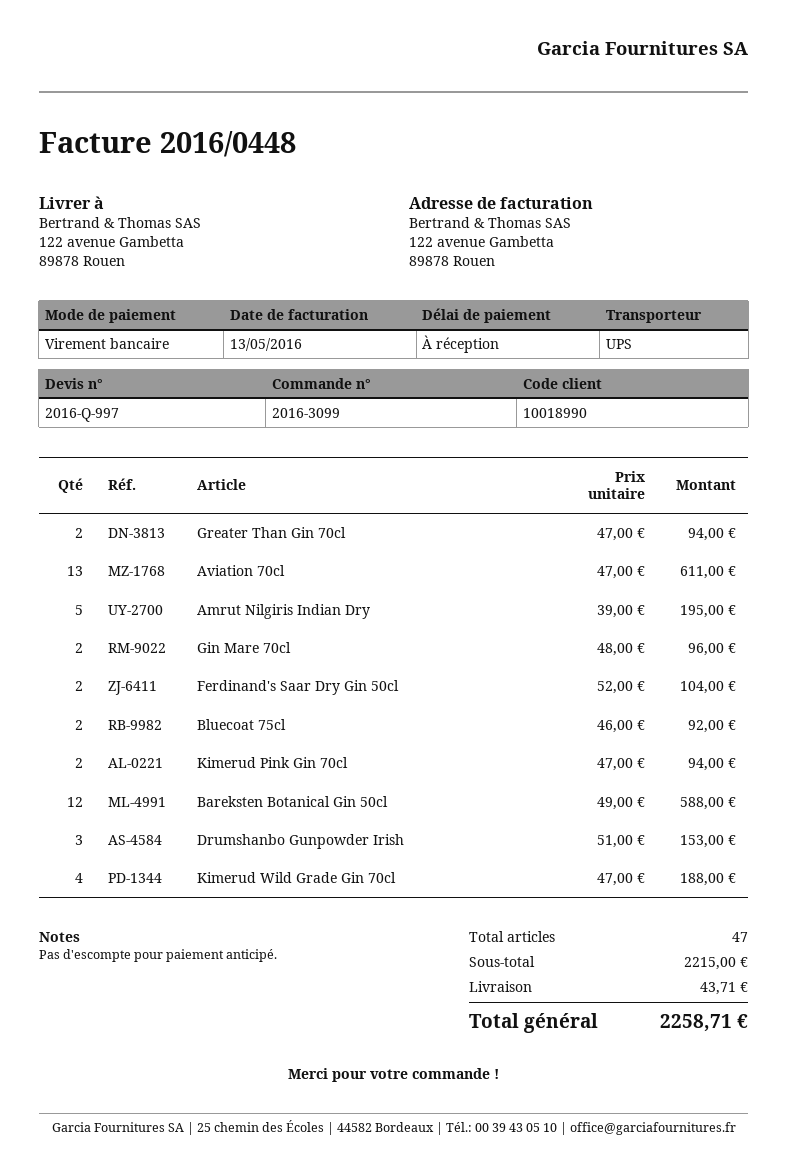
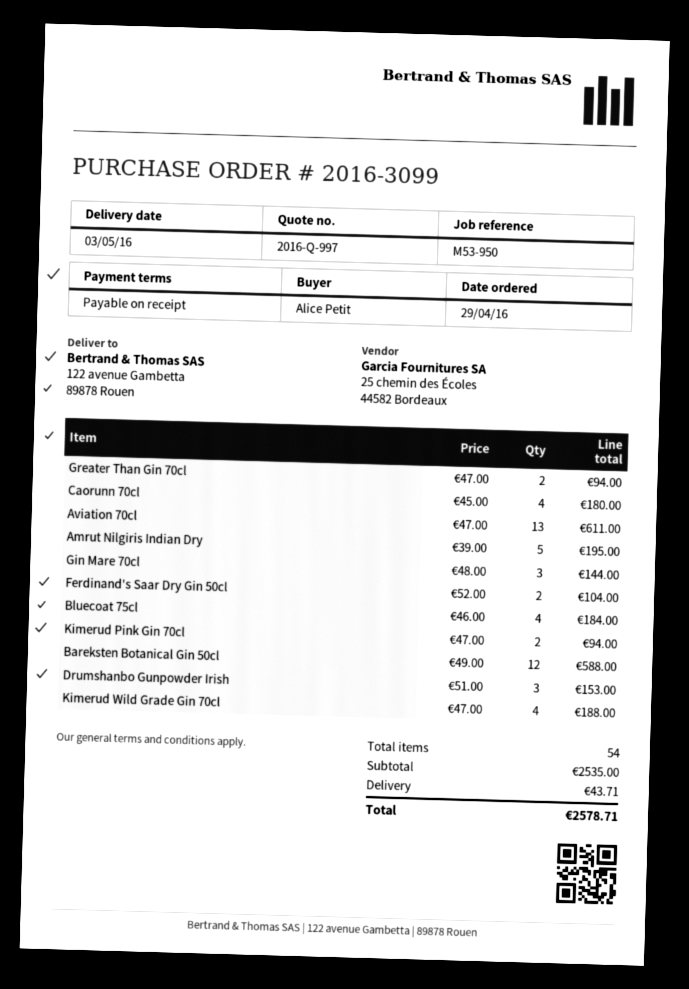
Gin Mare 70cl: 2 x 48.00 = 96.00 -> 3 x 48.00 = 144.00
Bluecoat 75cl: 2 x 46.00 = 92.00 -> 4 x 46.00 = 184.00
Caorunn 70cl: none -> 4 x 45.00 = 180.00
total quantity: 47 -> 54
subtotal: 2215.00 -> 2535.00
total: 2258.71 -> 2578.71

